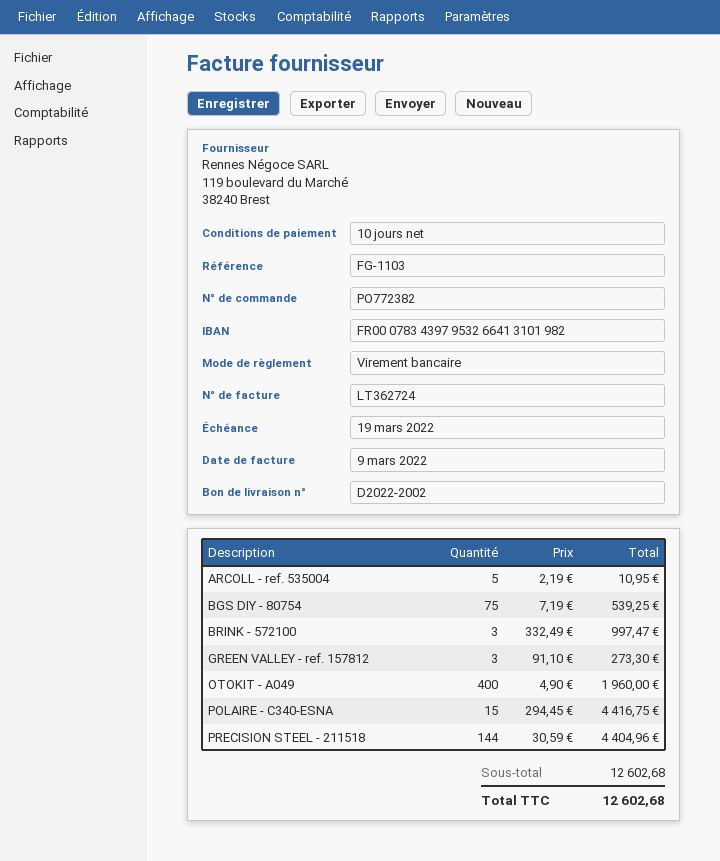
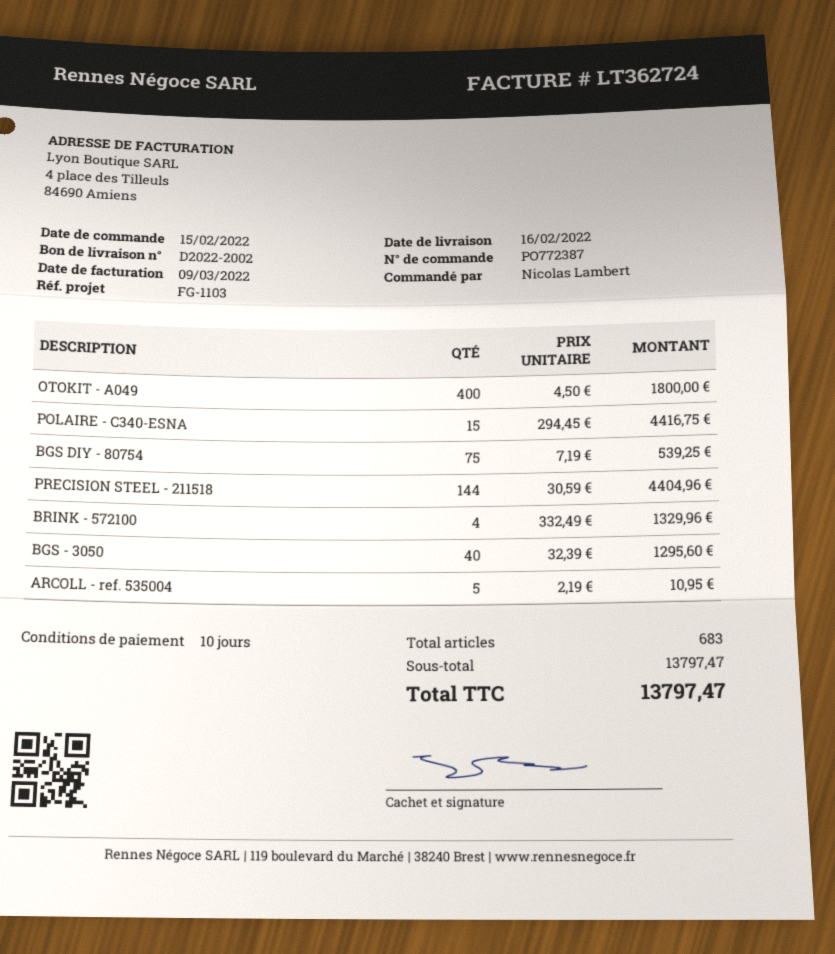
order number: PO772382 -> PO772387
BRINK - 572100: 3 x 332.49 = 997.47 -> 4 x 332.49 = 1329.96
GREEN VALLEY - ref. 157812: 3 x 91.10 = 273.30 -> none
OTOKIT - A049: 400 x 4.90 = 1960.00 -> 400 x 4.50 = 1800.00
BGS - 3050: none -> 40 x 32.39 = 1295.60
subtotal: 12602.68 -> 13797.47
total: 12602.68 -> 13797.47

